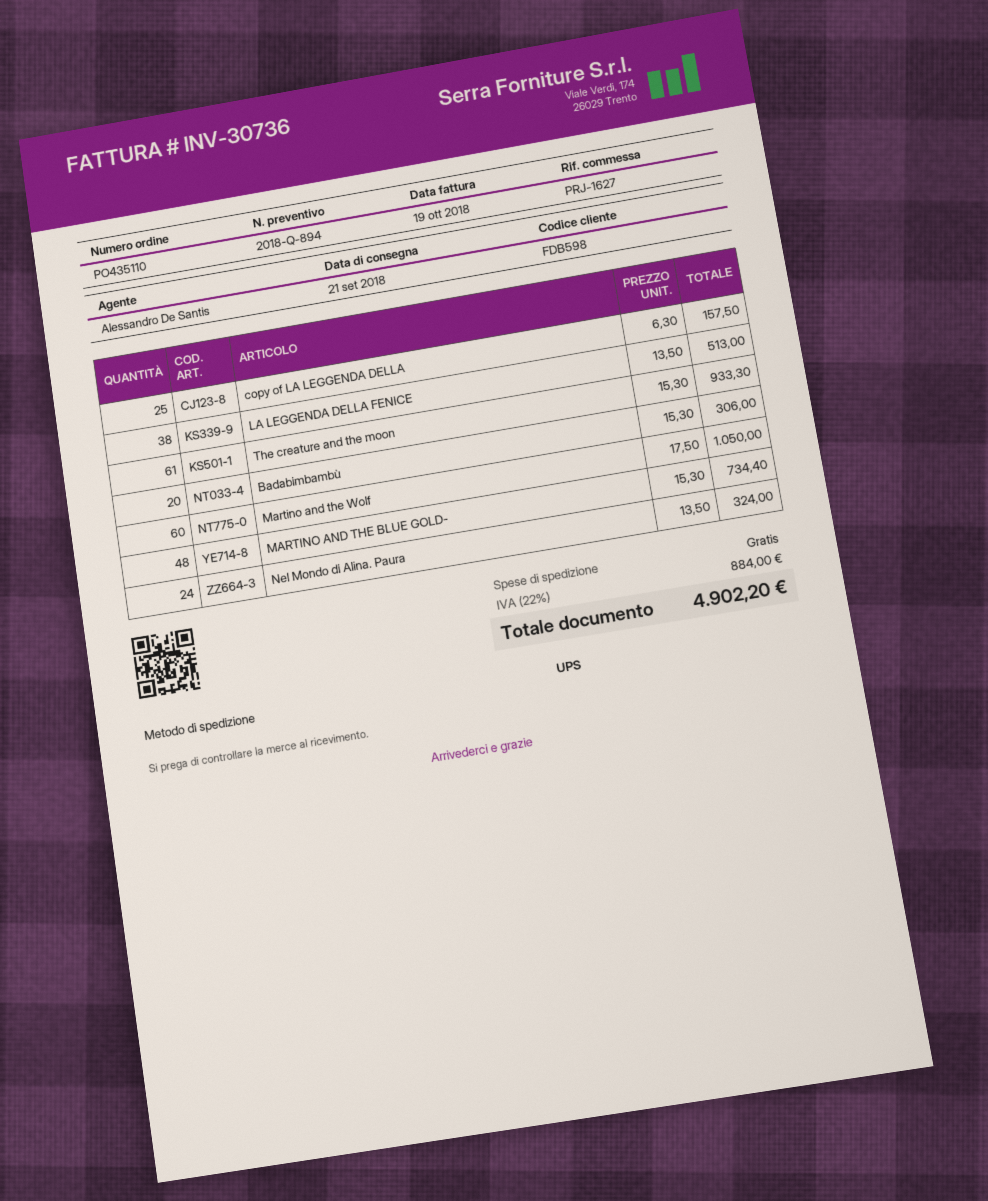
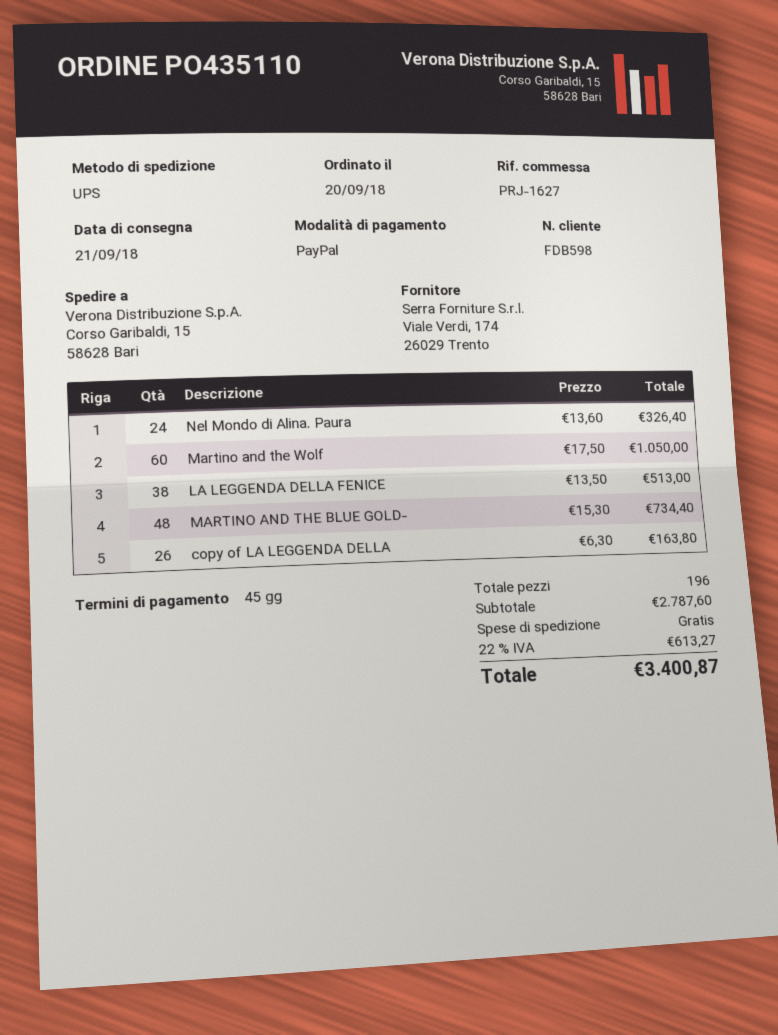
copy of LA LEGGENDA DELLA: 25 x 6.30 = 157.50 -> 26 x 6.30 = 163.80
The creature and the moon: 61 x 15.30 = 933.30 -> none
Badabimbambù: 20 x 15.30 = 306.00 -> none
Nel Mondo di Alina. Paura: 24 x 13.50 = 324.00 -> 24 x 13.60 = 326.40
tax: 22% = 884.00 -> 22% = 613.27
total: 4902.20 -> 3400.87

